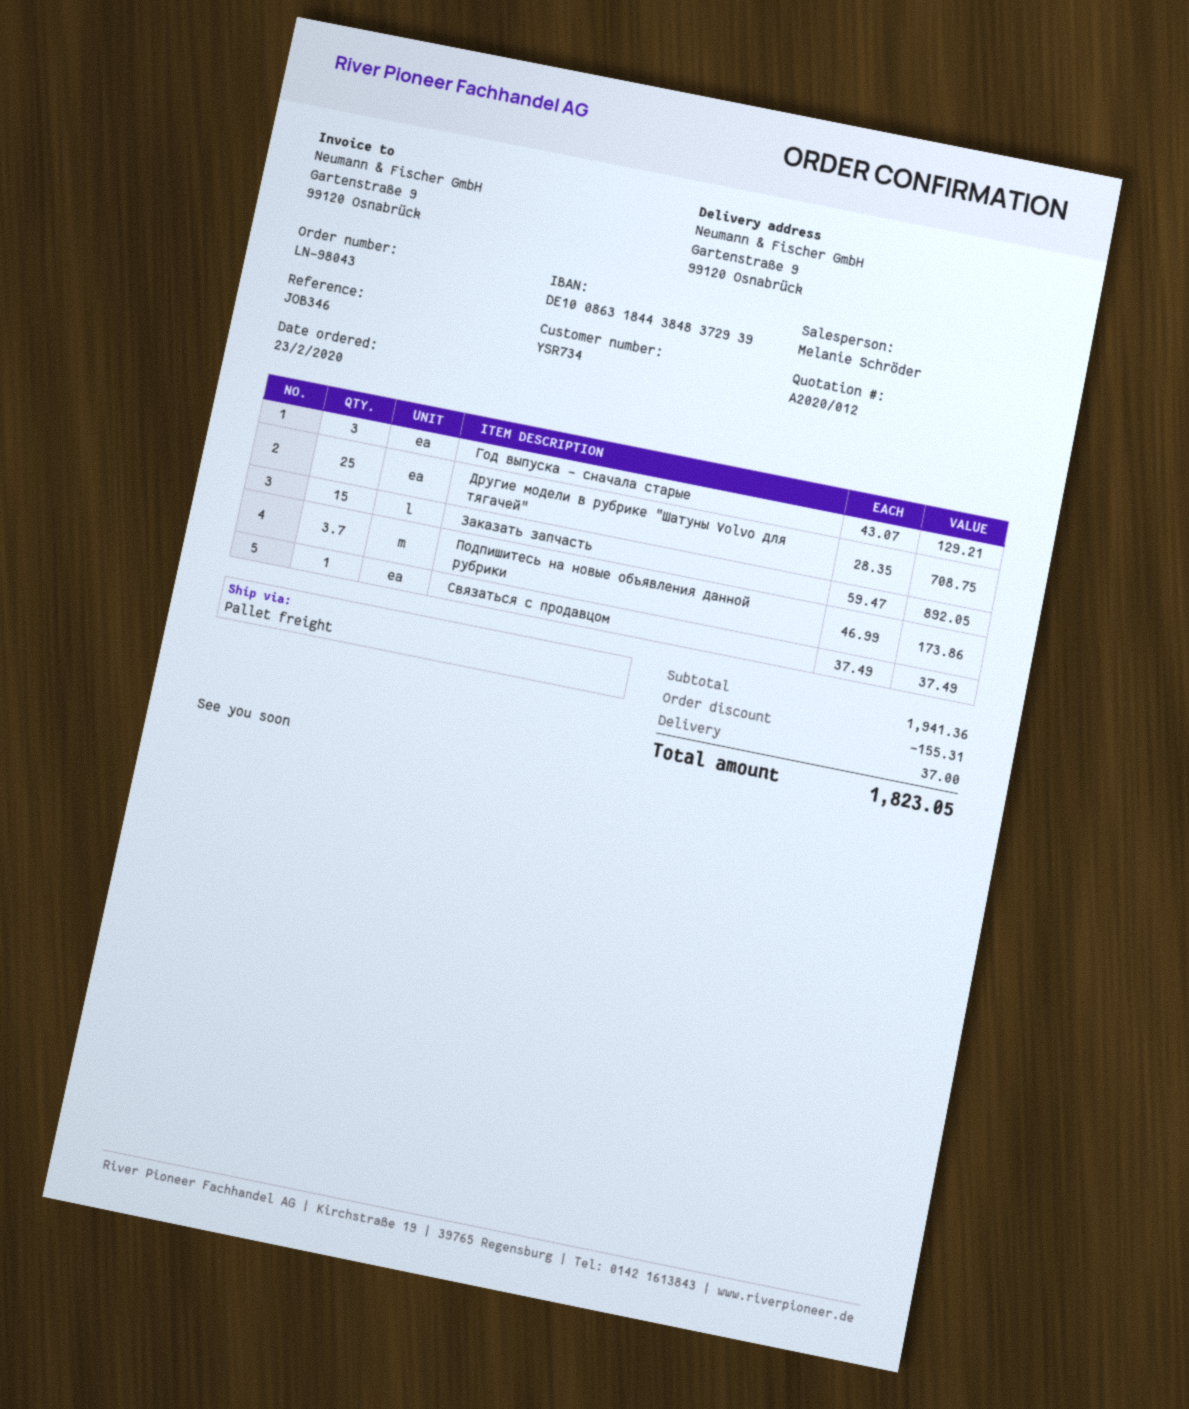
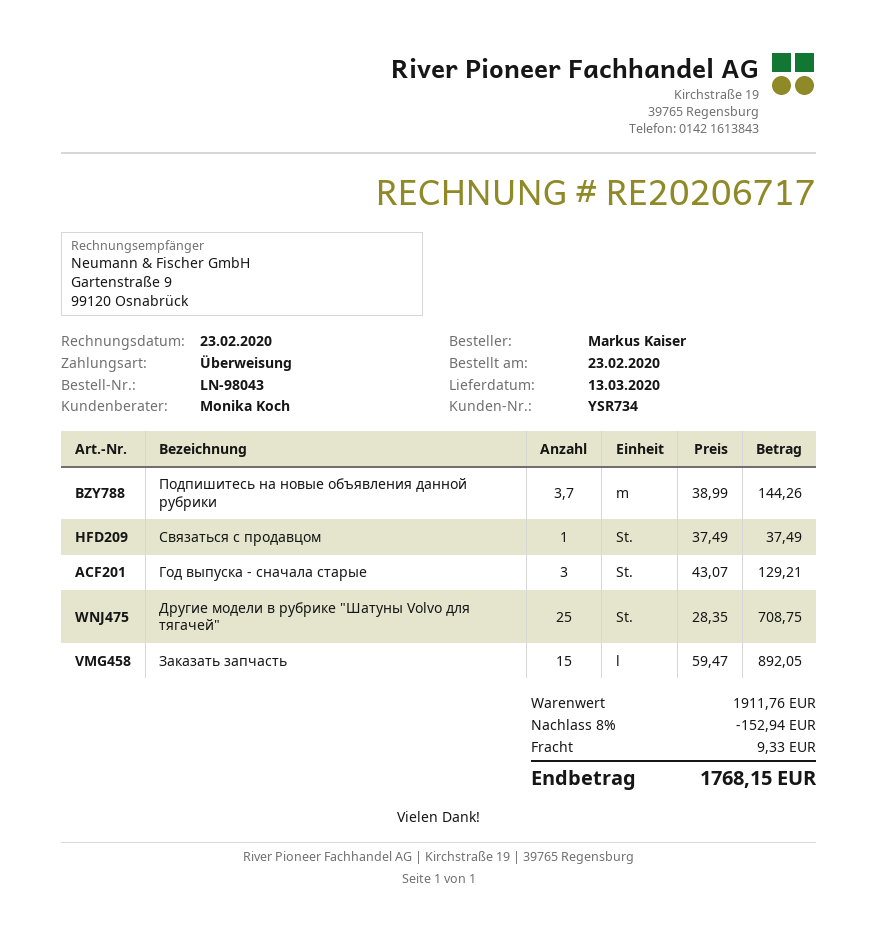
sales rep: Melanie Schröder -> Monika Koch
Подпишитесь на новые объявления данной рубрики: 3.7 x 46.99 = 173.86 -> 3.7 x 38.99 = 144.26
subtotal: 1941.36 -> 1911.76
discount: 155.31 -> 152.94
shipping: 37.00 -> 9.33
total: 1823.05 -> 1768.15

